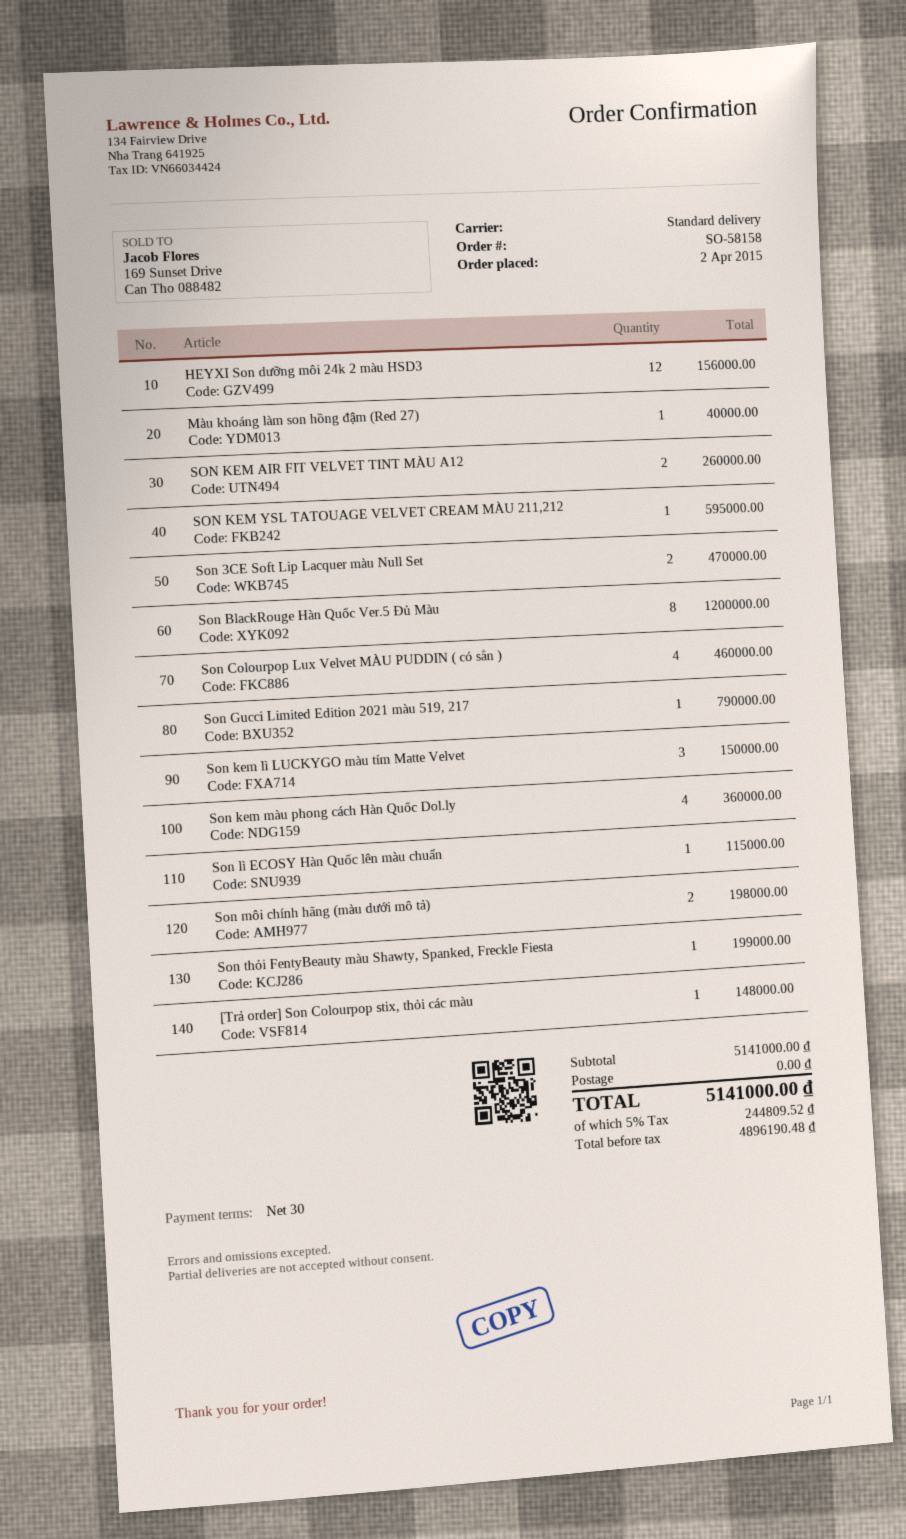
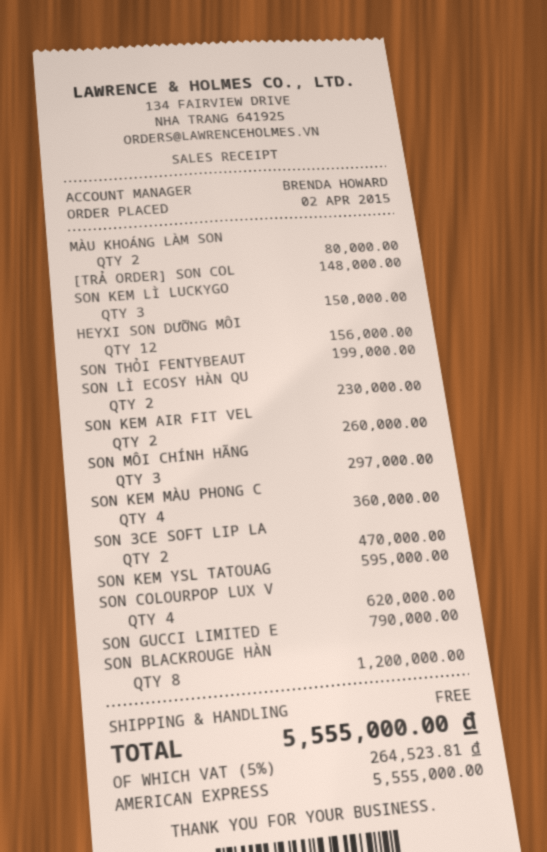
Màu khoáng làm son hồng đậm (Red 27): 1 for 40000.00 -> 2 for 80000.00
Son Colourpop Lux Velvet MÀU PUDDIN ( có sẳn ): 4 for 460000.00 -> 4 for 620000.00
Son lì ECOSY Hàn Quốc lên màu chuẩn: 1 for 115000.00 -> 2 for 230000.00
Son môi chính hãng (màu dưới mô tả): 2 for 198000.00 -> 3 for 297000.00
tax: 5% = 244809.52 -> 5% = 264523.81
total: 5141000.00 -> 5555000.00

